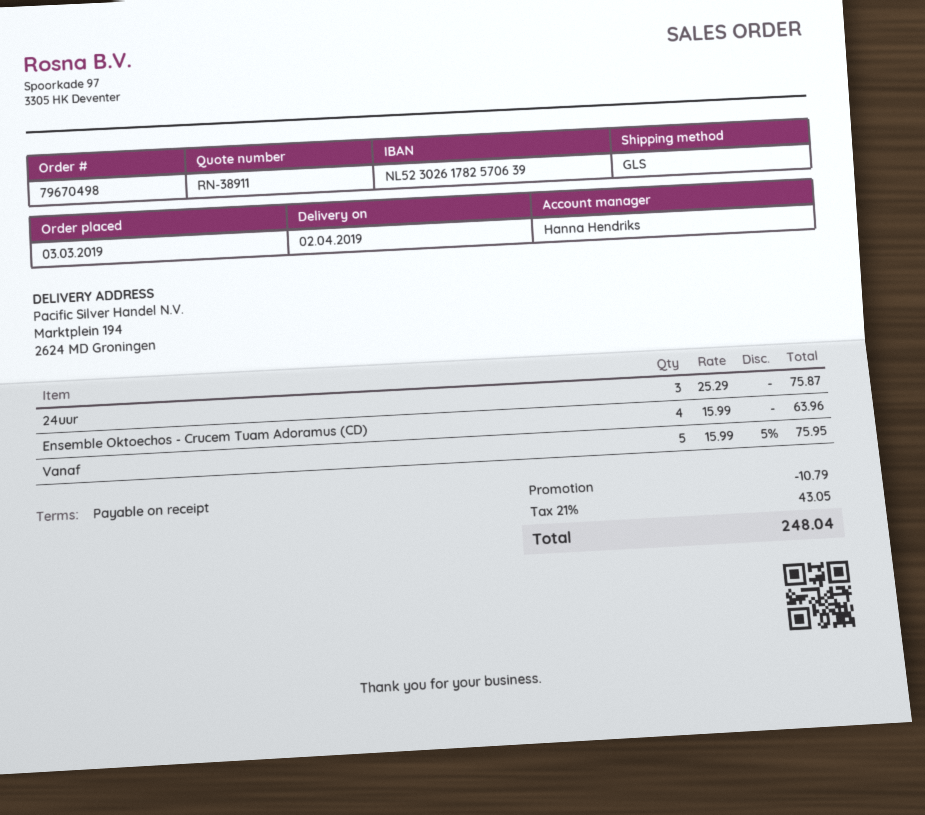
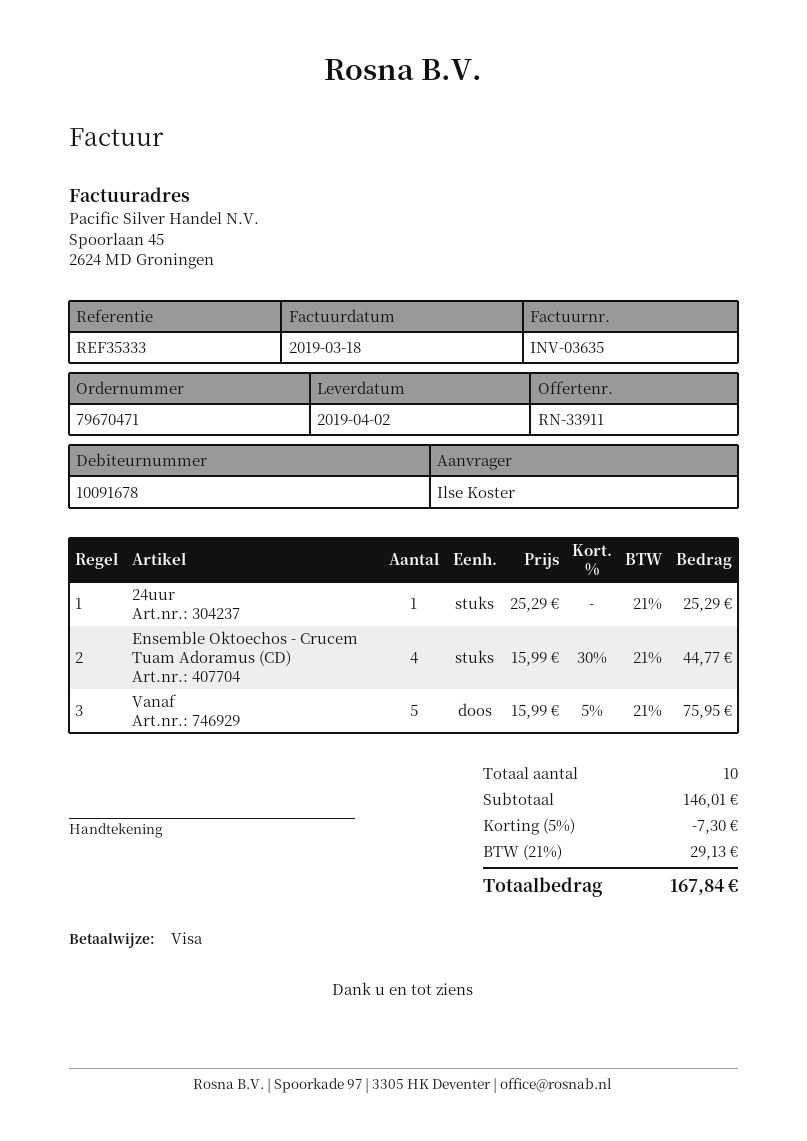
quote number: RN-38911 -> RN-33911
order number: 79670498 -> 79670471
24uur: 3 x 25.29 = 75.87 -> 1 x 25.29 = 25.29
Ensemble Oktoechos - Crucem Tuam Adoramus (CD): 4 x 15.99 = 63.96 -> 4 x 15.99 - 30% = 44.77
discount: 10.79 -> 7.30
tax: 21% = 43.05 -> 21% = 29.13
total: 248.04 -> 167.84

